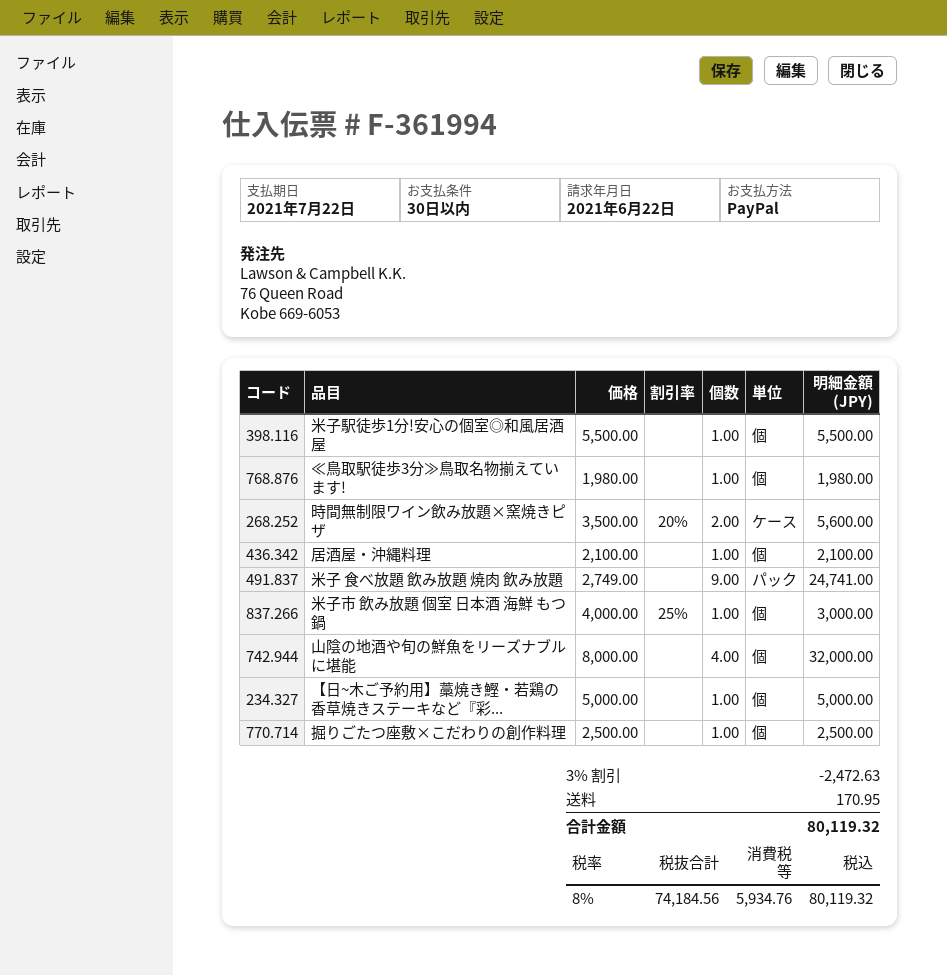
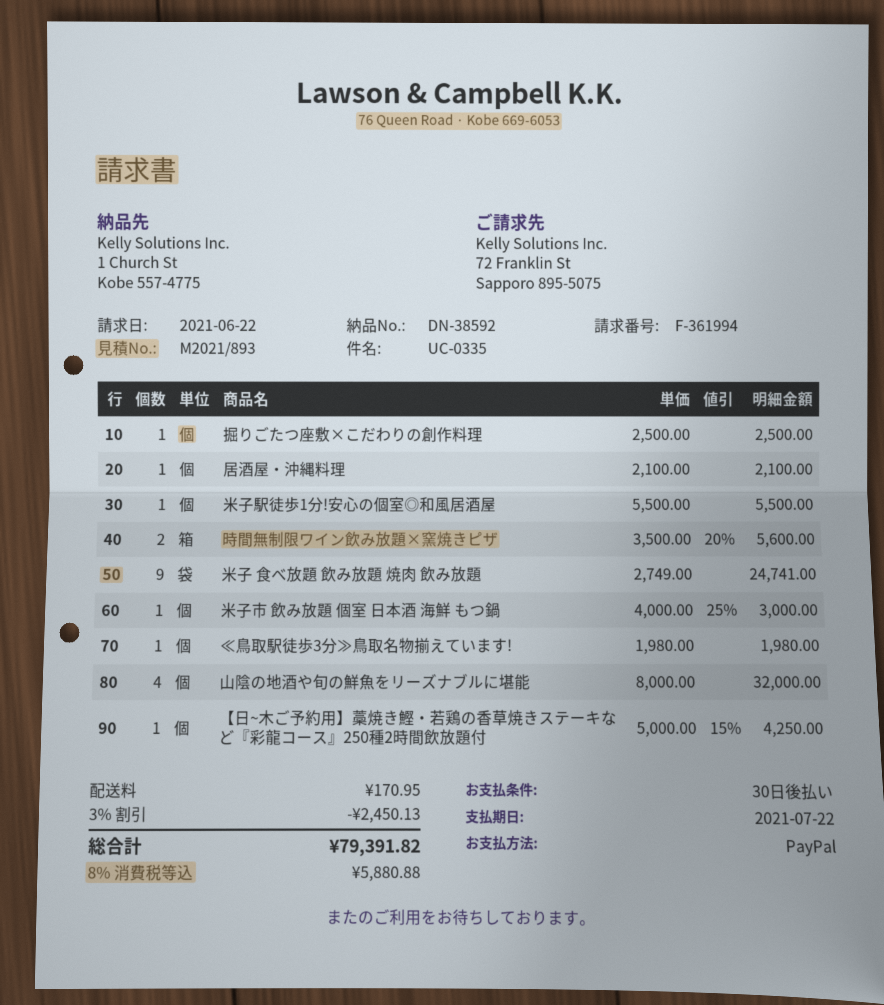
【日~木ご予約用】藁焼き鰹・若鶏の香草焼きステーキなど『彩...: 1 x 5000.00 = 5000.00 -> 1 x 5000.00 - 15% = 4250.00
discount: 3% = 2472.63 -> 3% = 2450.13
tax: 8% = 5934.76 -> 8% = 5880.88
total: 80119.32 -> 79391.82

